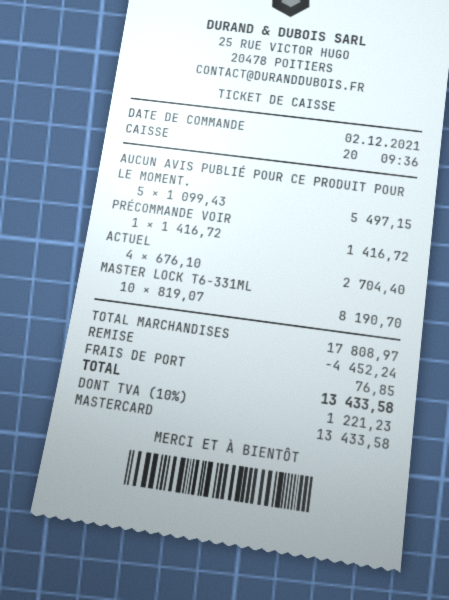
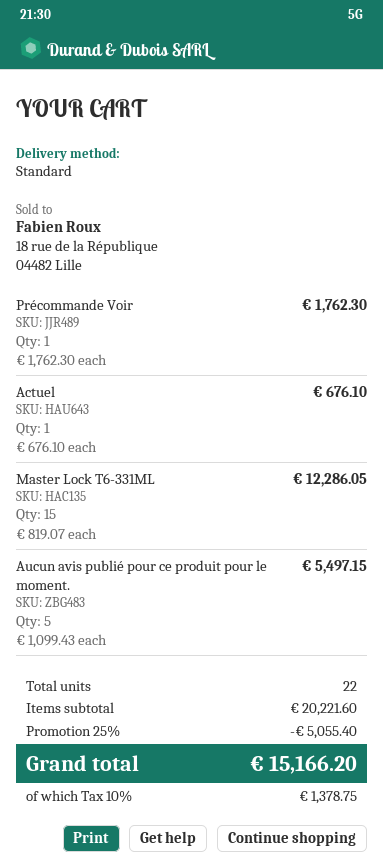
PRÉCOMMANDE VOIR: 1 x 1416.72 = 1416.72 -> 1 x 1762.30 = 1762.30
ACTUEL: 4 x 676.10 = 2704.40 -> 1 x 676.10 = 676.10
MASTER LOCK T6-331ML: 10 x 819.07 = 8190.70 -> 15 x 819.07 = 12286.05
subtotal: 17808.97 -> 20221.60
discount: 4452.24 -> 5055.40
shipping: 76.85 -> none
tax: 10% = 1221.23 -> 10% = 1378.75
total: 13433.58 -> 15166.20

